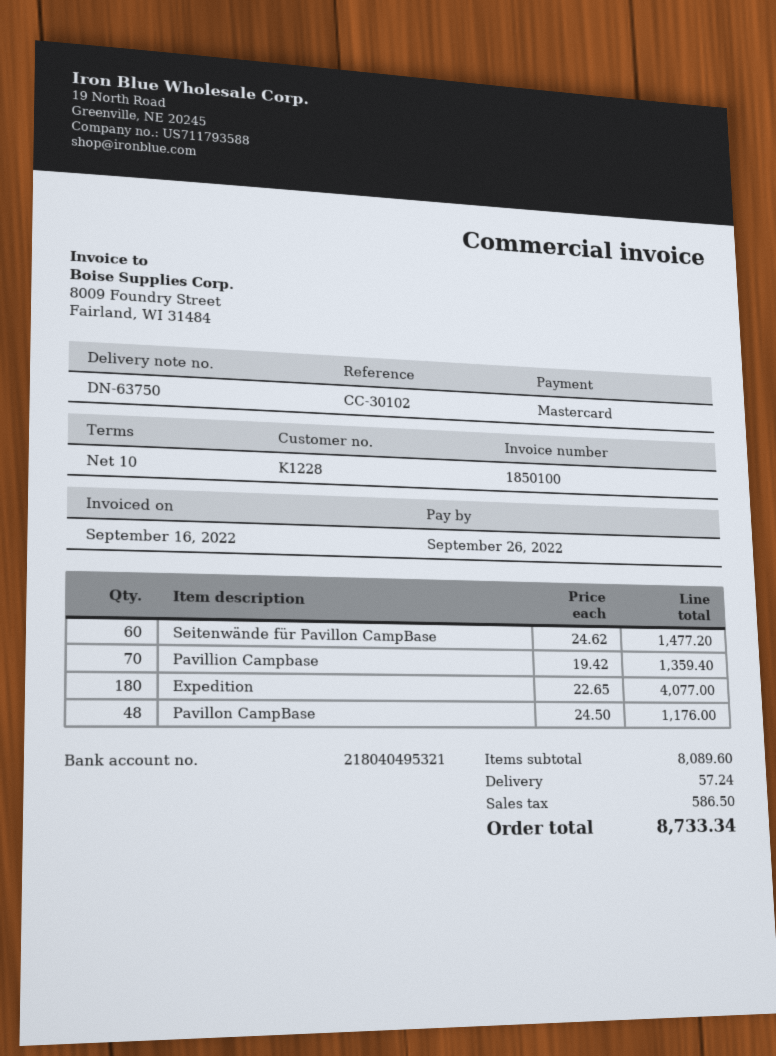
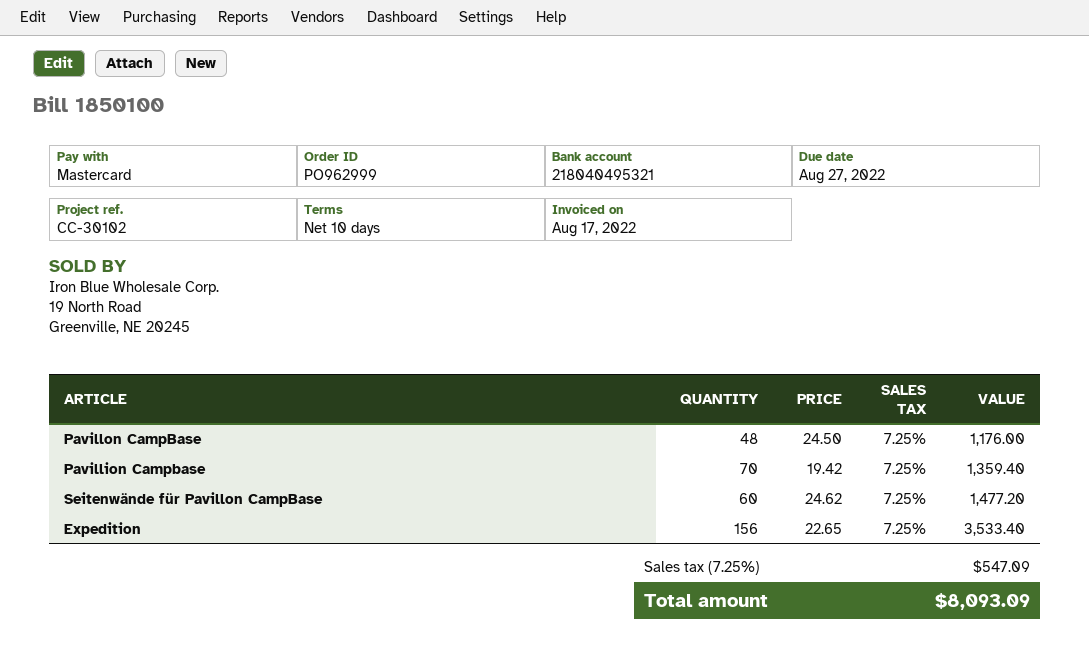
invoice date: 2022-09-16 -> 2022-08-17
due date: 2022-09-26 -> 2022-08-27
Expedition: 180 x 22.65 = 4077.00 -> 156 x 22.65 = 3533.40
shipping: 57.24 -> none
tax: 586.50 -> 547.09
total: 8733.34 -> 8093.09

